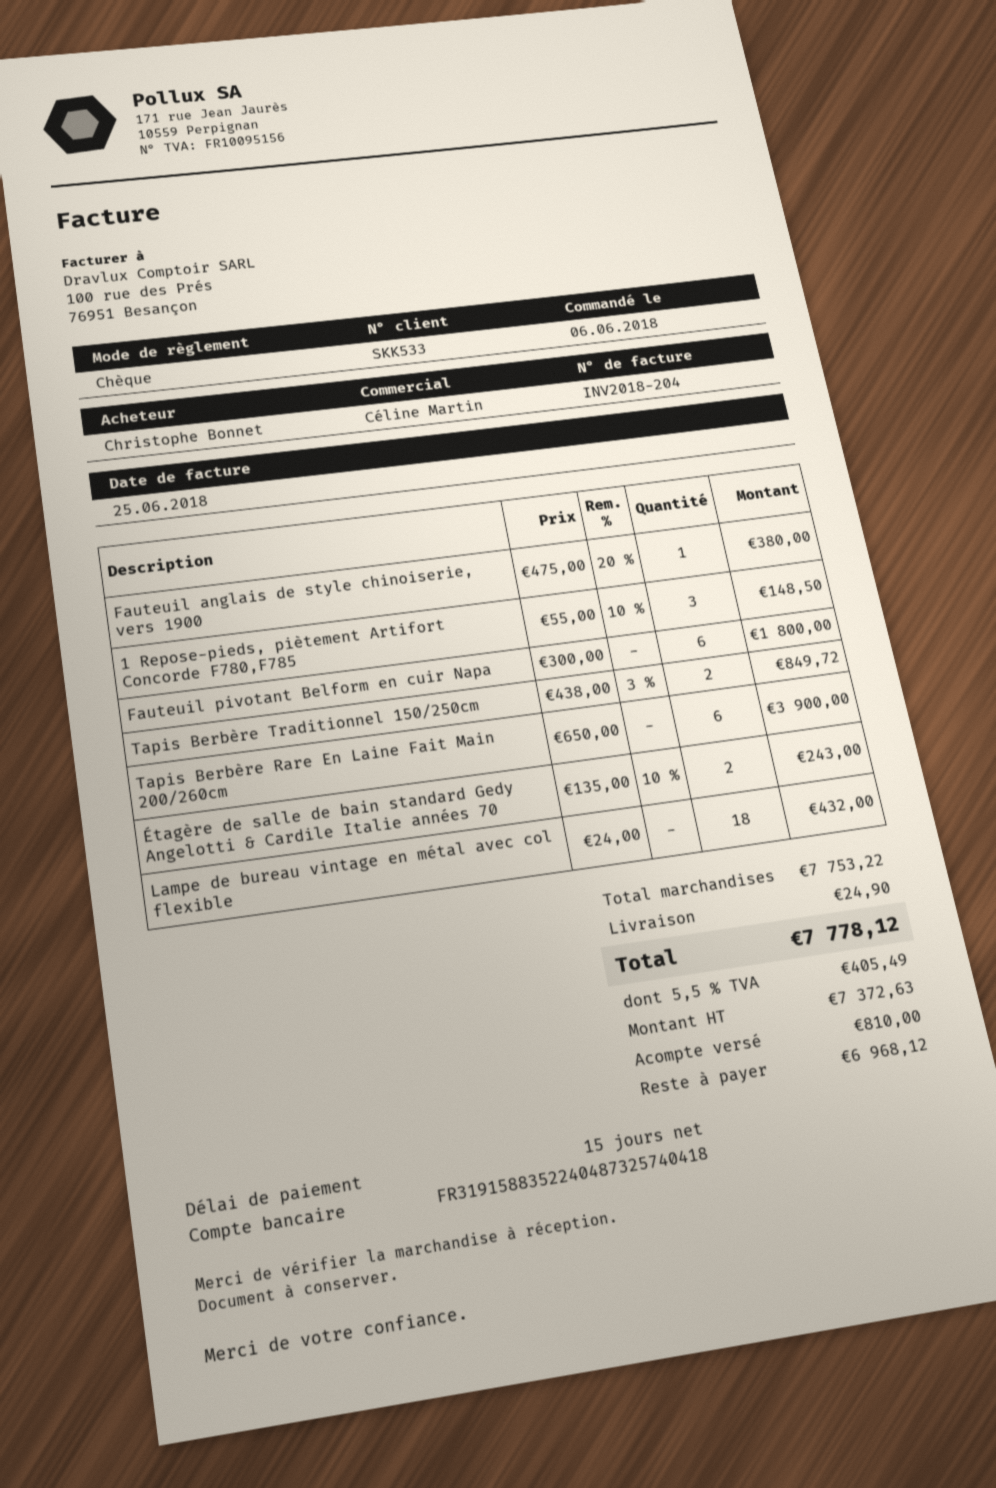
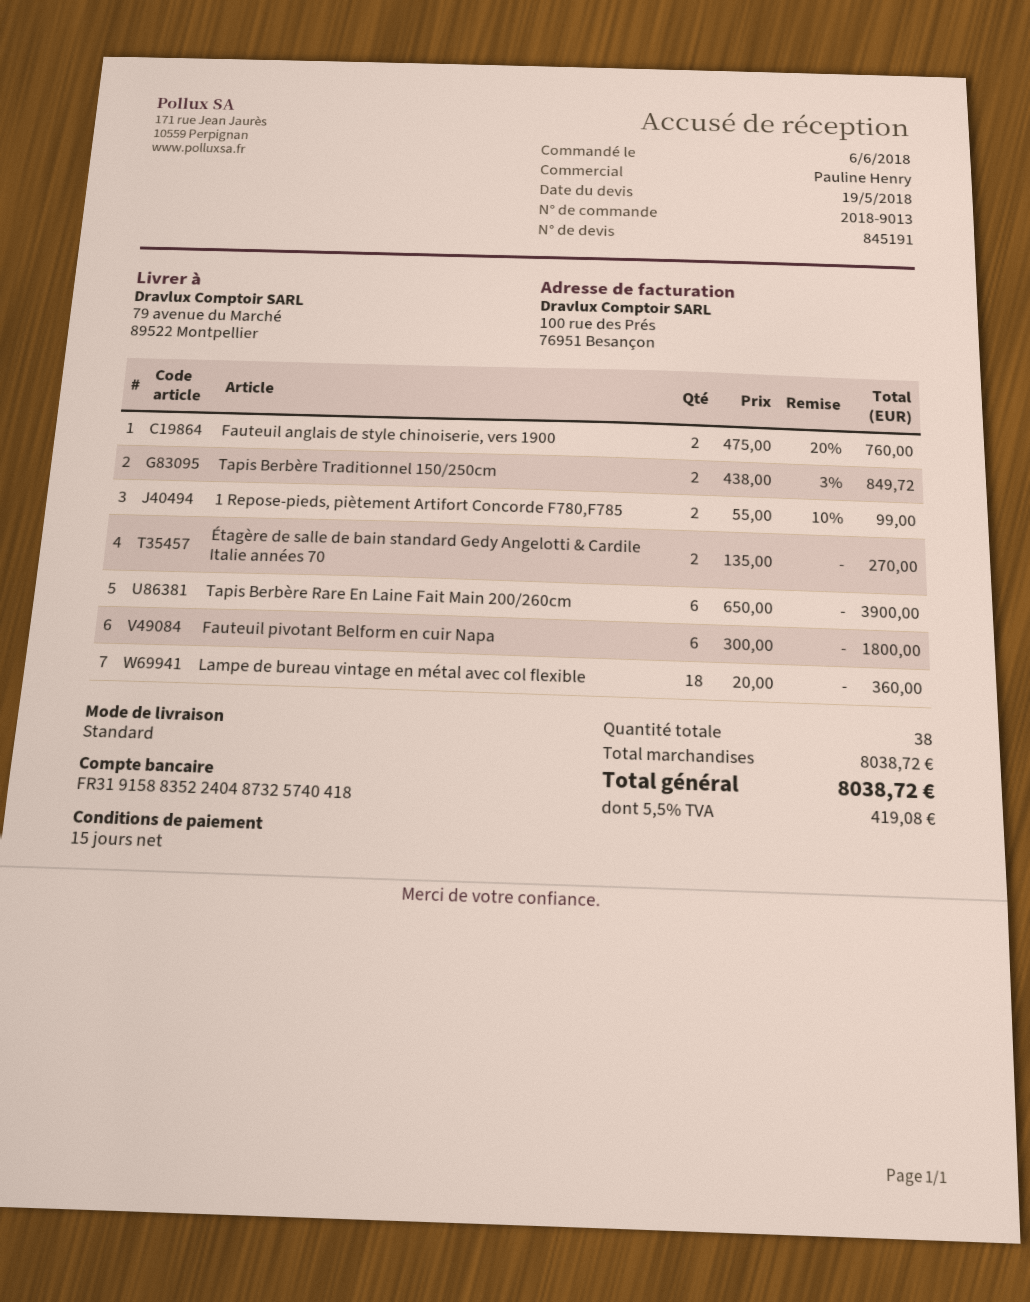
sales rep: Céline Martin -> Pauline Henry
Fauteuil anglais de style chinoiserie, vers 1900: 1 x 475.00 - 20% = 380.00 -> 2 x 475.00 - 20% = 760.00
1 Repose-pieds, piètement Artifort Concorde F780,F785: 3 x 55.00 - 10% = 148.50 -> 2 x 55.00 - 10% = 99.00
Étagère de salle de bain standard Gedy Angelotti & Cardile Italie années 70: 2 x 135.00 - 10% = 243.00 -> 2 x 135.00 = 270.00
Lampe de bureau vintage en métal avec col flexible: 18 x 24.00 = 432.00 -> 18 x 20.00 = 360.00
subtotal: 7753.22 -> 8038.72
shipping: 24.90 -> none
tax: 5.5% = 405.49 -> 5.5% = 419.08
total: 7778.12 -> 8038.72

